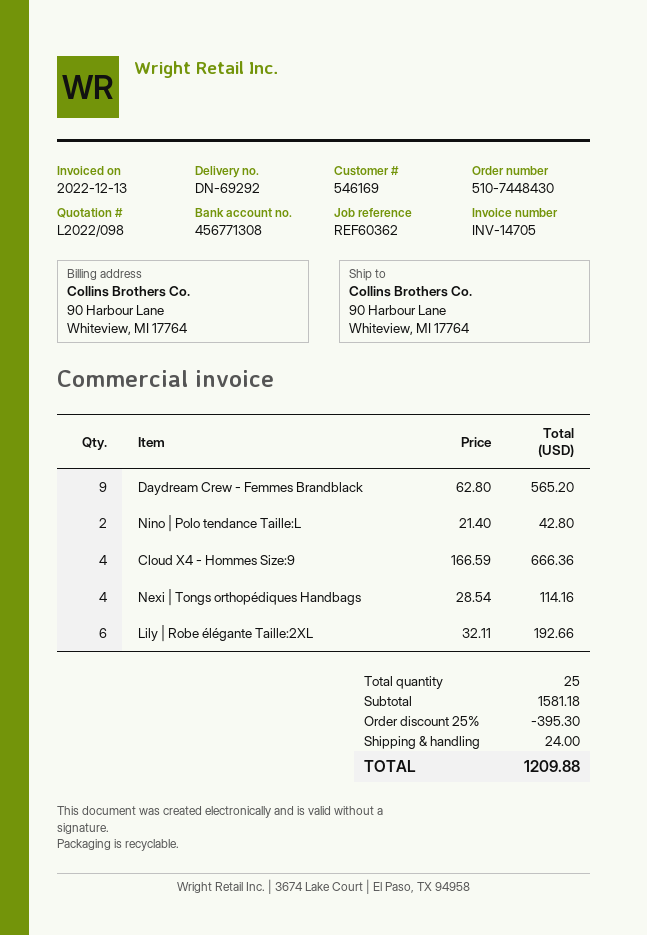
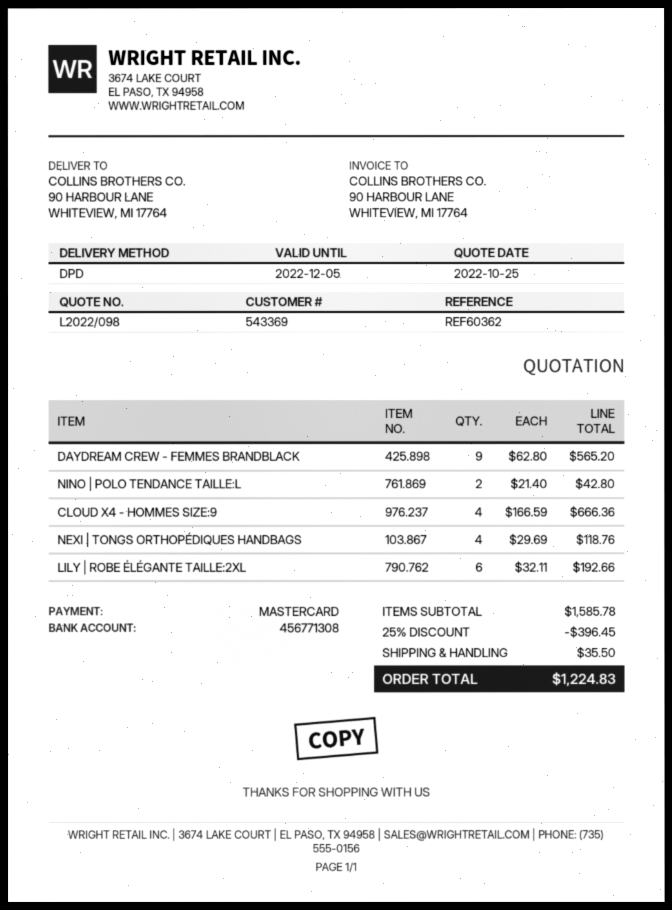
customer number: 546169 -> 543369
Nexi | Tongs orthopédiques Handbags: 4 x 28.54 = 114.16 -> 4 x 29.69 = 118.76
subtotal: 1581.18 -> 1585.78
discount: 25% = 395.30 -> 25% = 396.45
shipping: 24.00 -> 35.50
total: 1209.88 -> 1224.83

